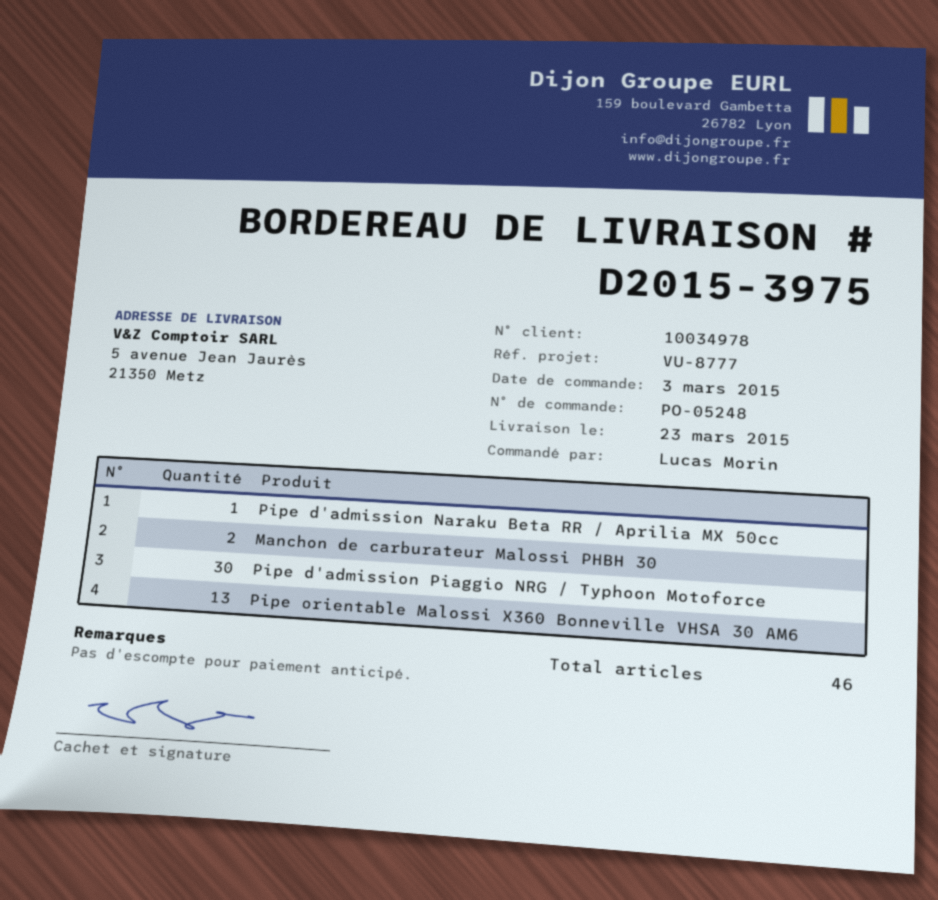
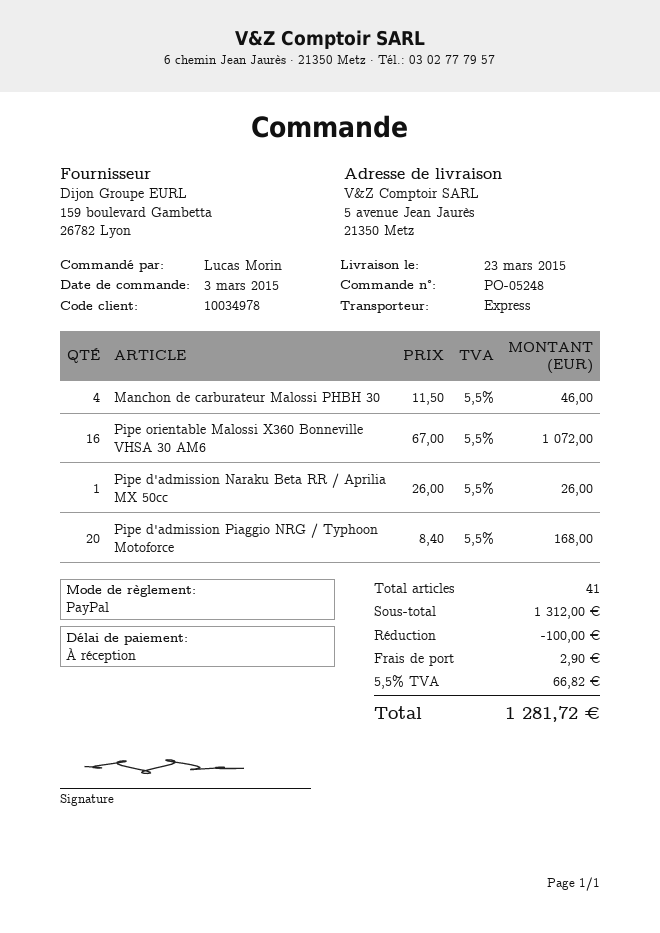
Manchon de carburateur Malossi PHBH 30: 2 -> 4
Pipe d'admission Piaggio NRG / Typhoon Motoforce: 30 -> 20
Pipe orientable Malossi X360 Bonneville VHSA 30 AM6: 13 -> 16
total quantity: 46 -> 41

